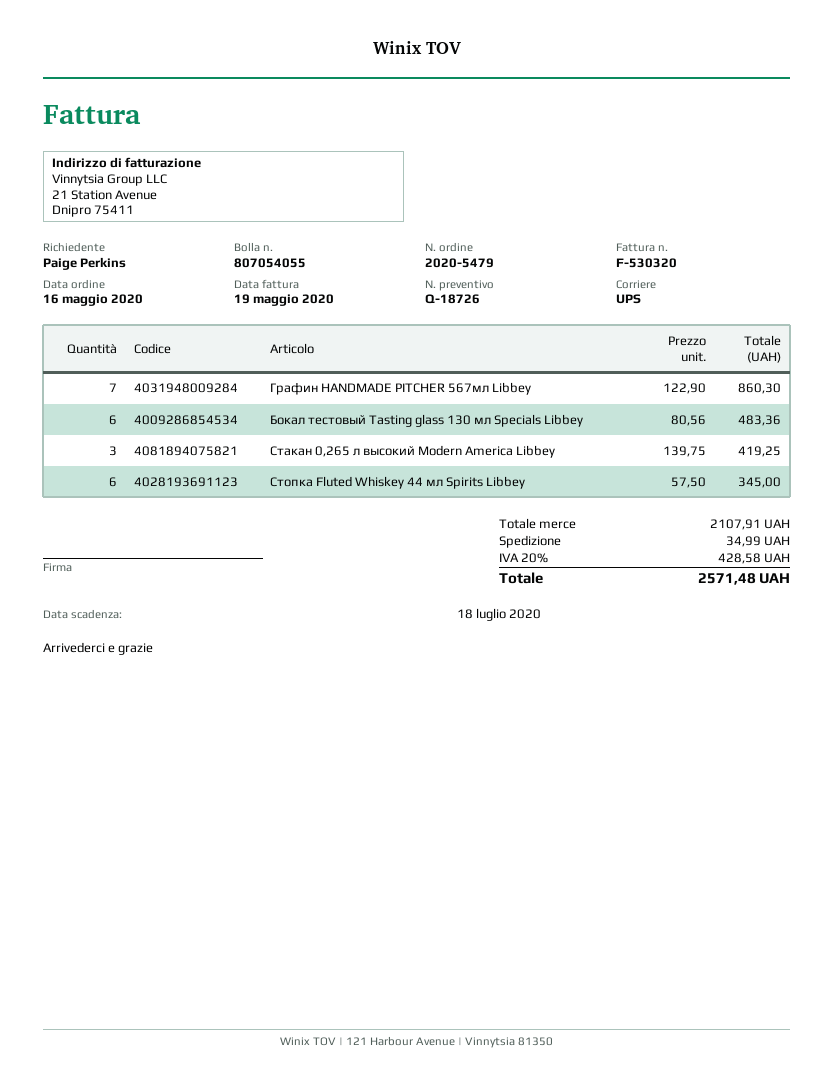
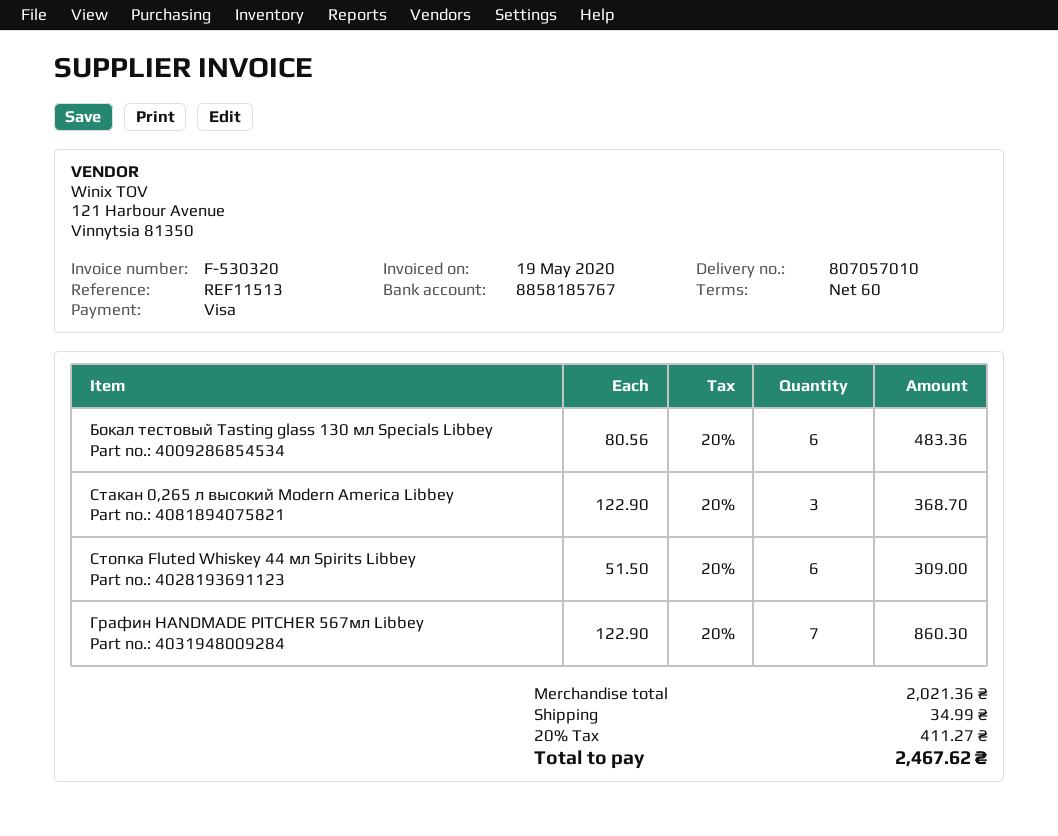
delivery note number: 807054055 -> 807057010
Стакан 0,265 л высокий Modern America Libbey: 3 x 139.75 = 419.25 -> 3 x 122.90 = 368.70
Стопка Fluted Whiskey 44 мл Spirits Libbey: 6 x 57.50 = 345.00 -> 6 x 51.50 = 309.00
subtotal: 2107.91 -> 2021.36
tax: 20% = 428.58 -> 20% = 411.27
total: 2571.48 -> 2467.62

